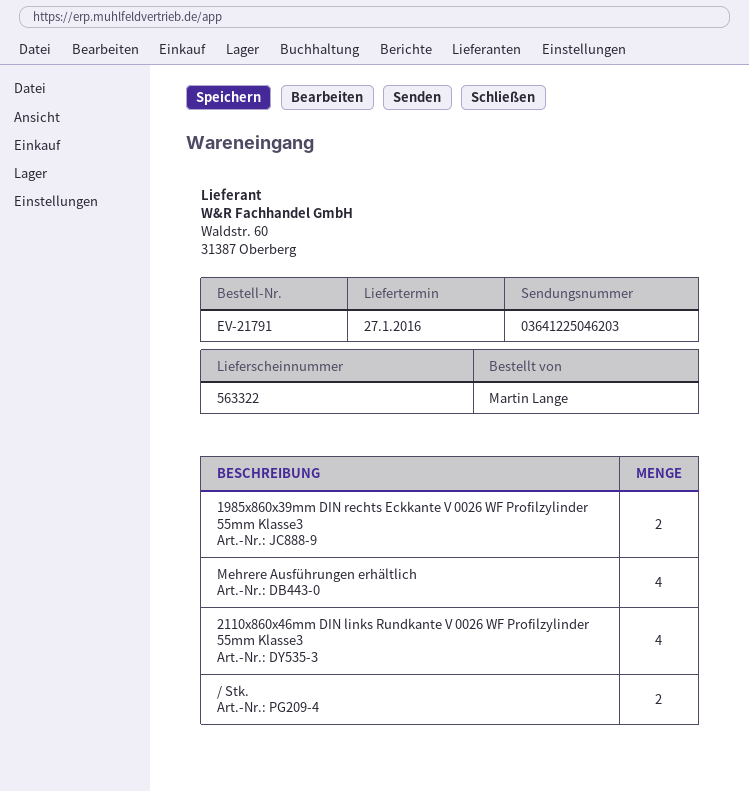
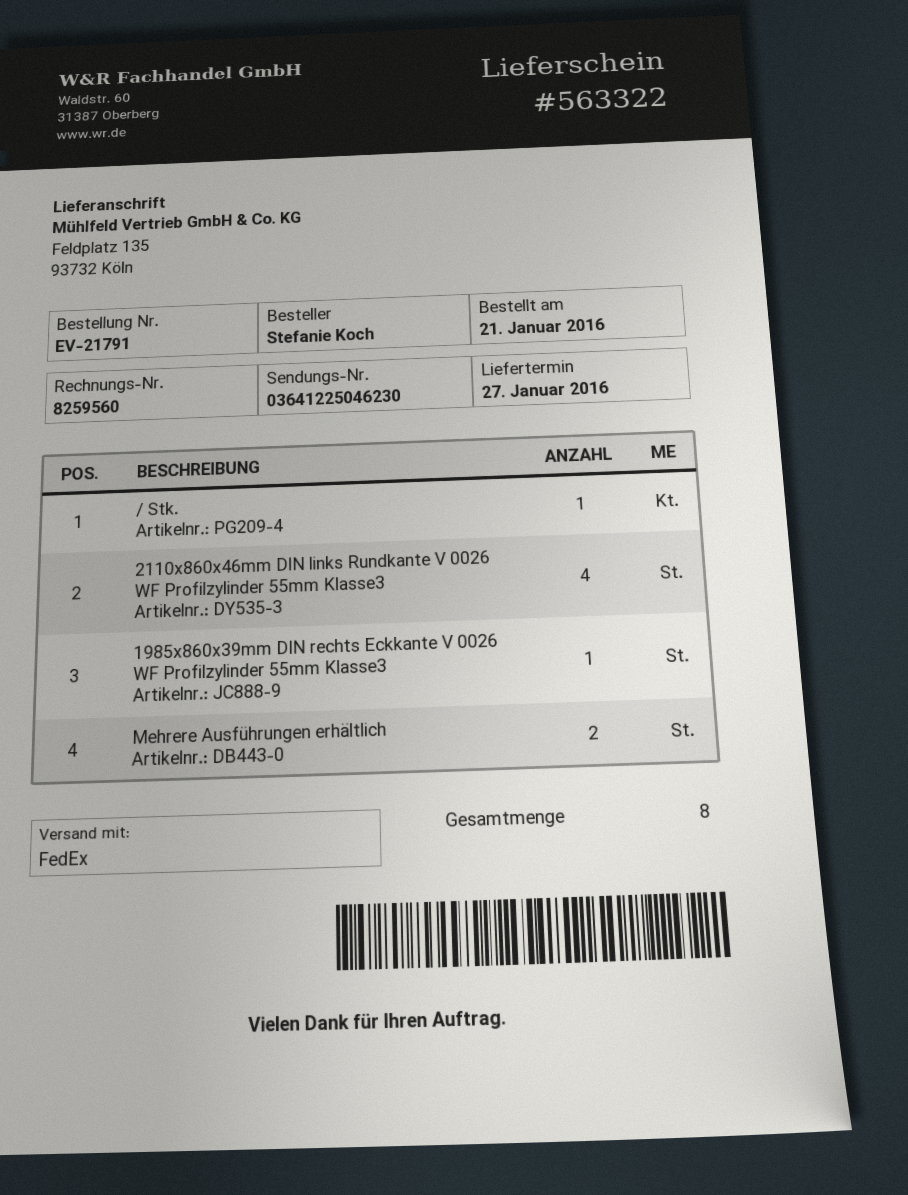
ordered by: Martin Lange -> Stefanie Koch
tracking number: 03641225046203 -> 03641225046230
1985x860x39mm DIN rechts Eckkante V 0026 WF Profilzylinder 55mm Klasse3: 2 -> 1
Mehrere Ausführungen erhältlich: 4 -> 2
/ Stk.: 2 -> 1

